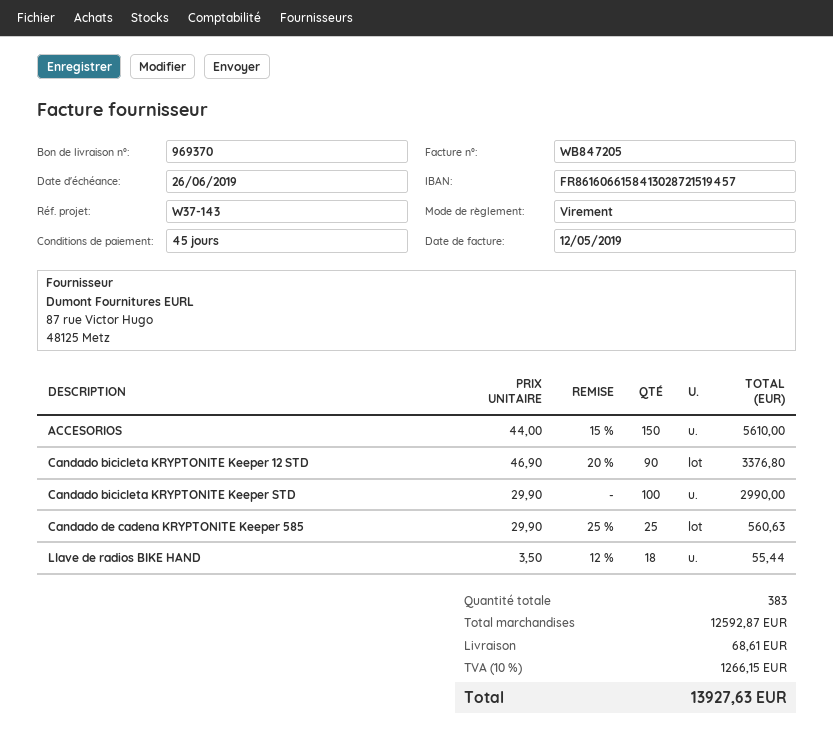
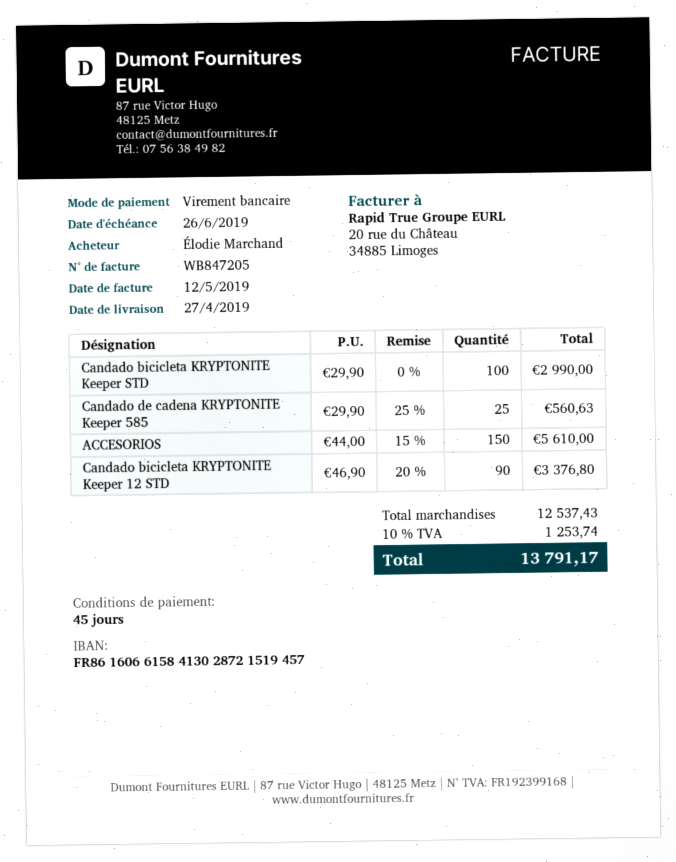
Llave de radios BIKE HAND: 18 x 3.50 - 12% = 55.44 -> none
subtotal: 12592.87 -> 12537.43
shipping: 68.61 -> none
tax: 10% = 1266.15 -> 10% = 1253.74
total: 13927.63 -> 13791.17

